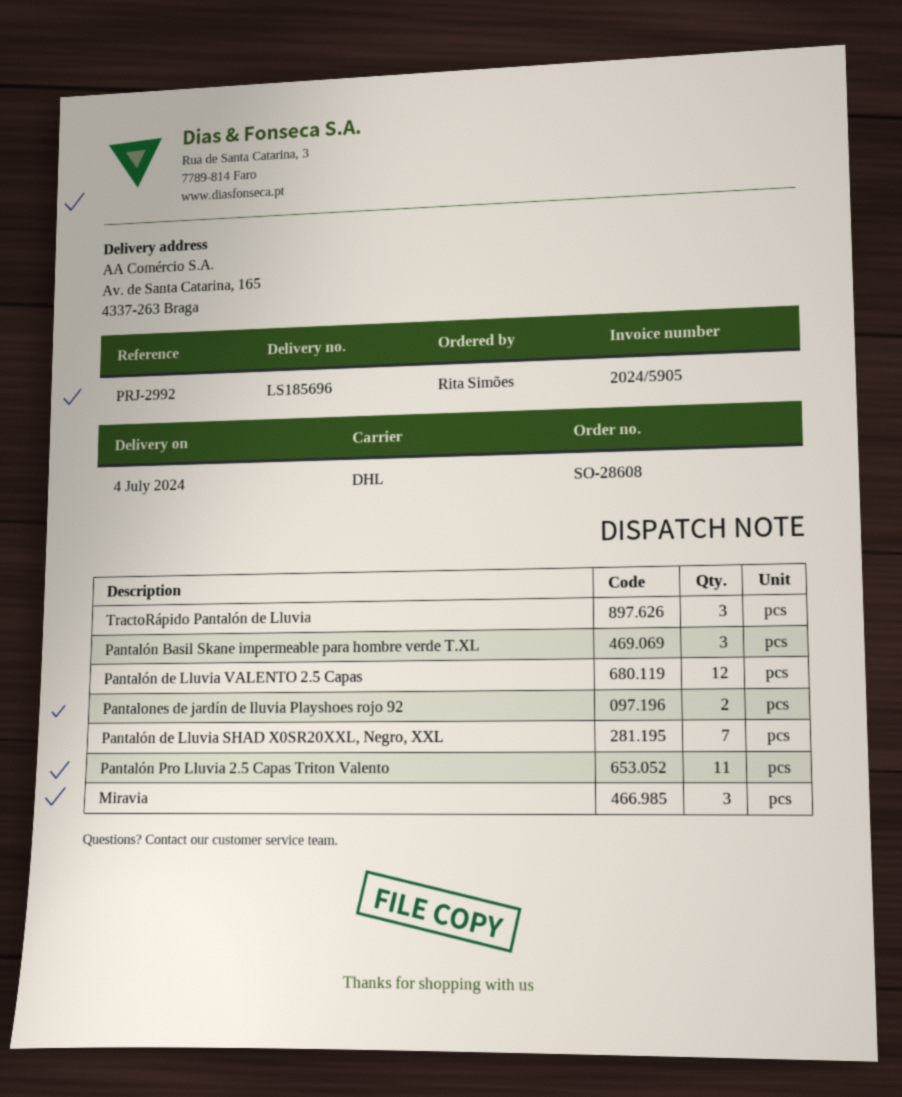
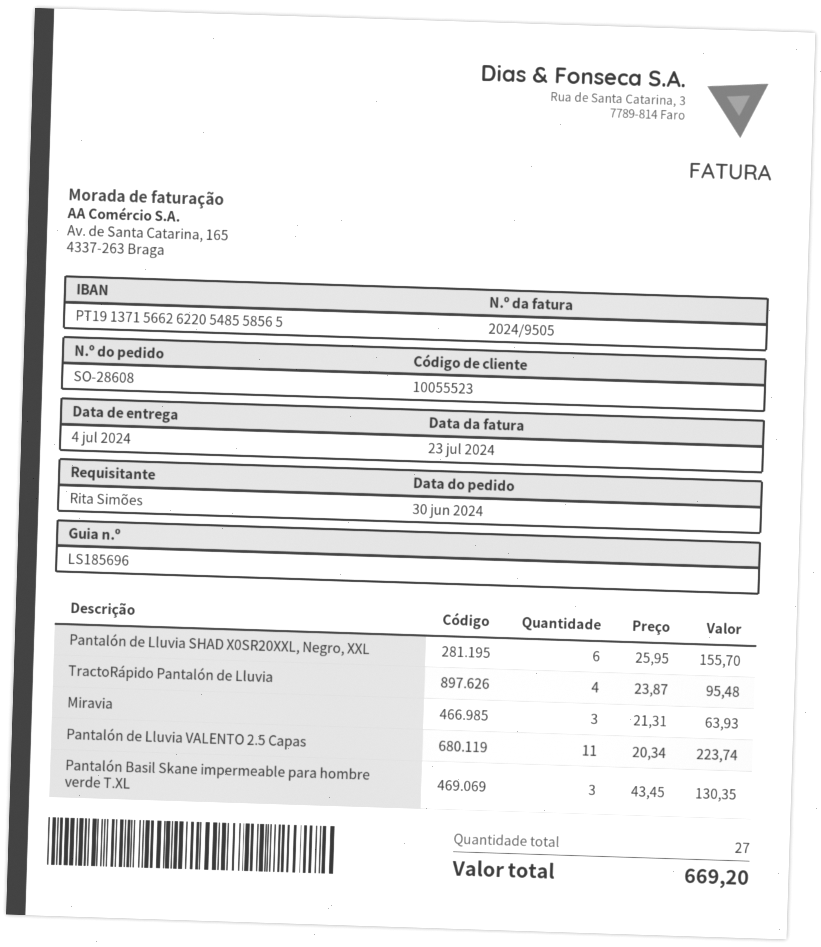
invoice number: 2024/5905 -> 2024/9505
TractoRápido Pantalón de Lluvia: 3 -> 4
Pantalón de Lluvia VALENTO 2.5 Capas: 12 -> 11
Pantalones de jardín de lluvia Playshoes rojo 92: 2 -> none
Pantalón de Lluvia SHAD X0SR20XXL, Negro, XXL: 7 -> 6
Pantalón Pro Lluvia 2.5 Capas Triton Valento: 11 -> none

